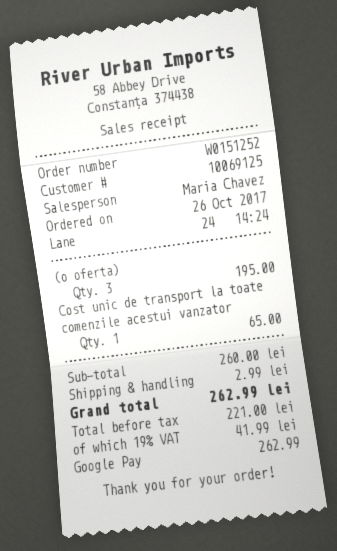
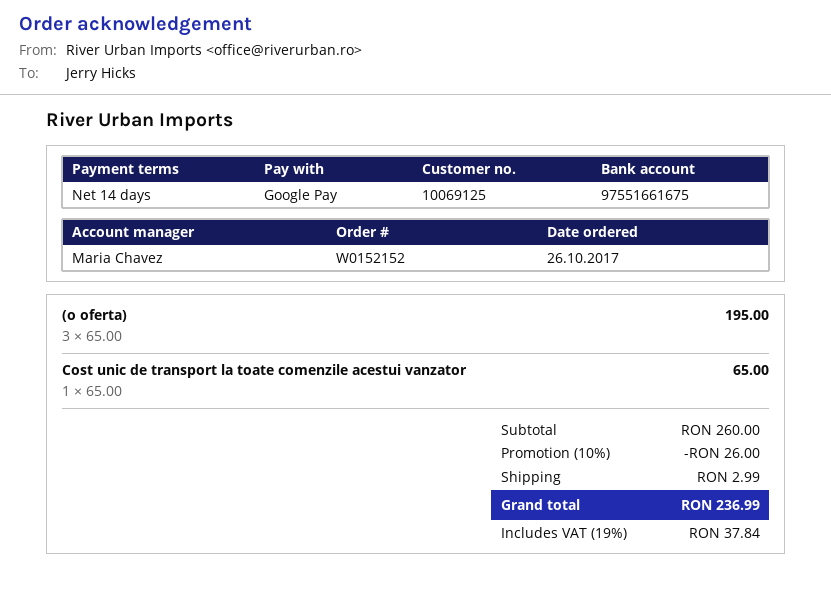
order number: W0151252 -> W0152152
discount: none -> 10% = 26.00
tax: 19% = 41.99 -> 19% = 37.84
total: 262.99 -> 236.99

